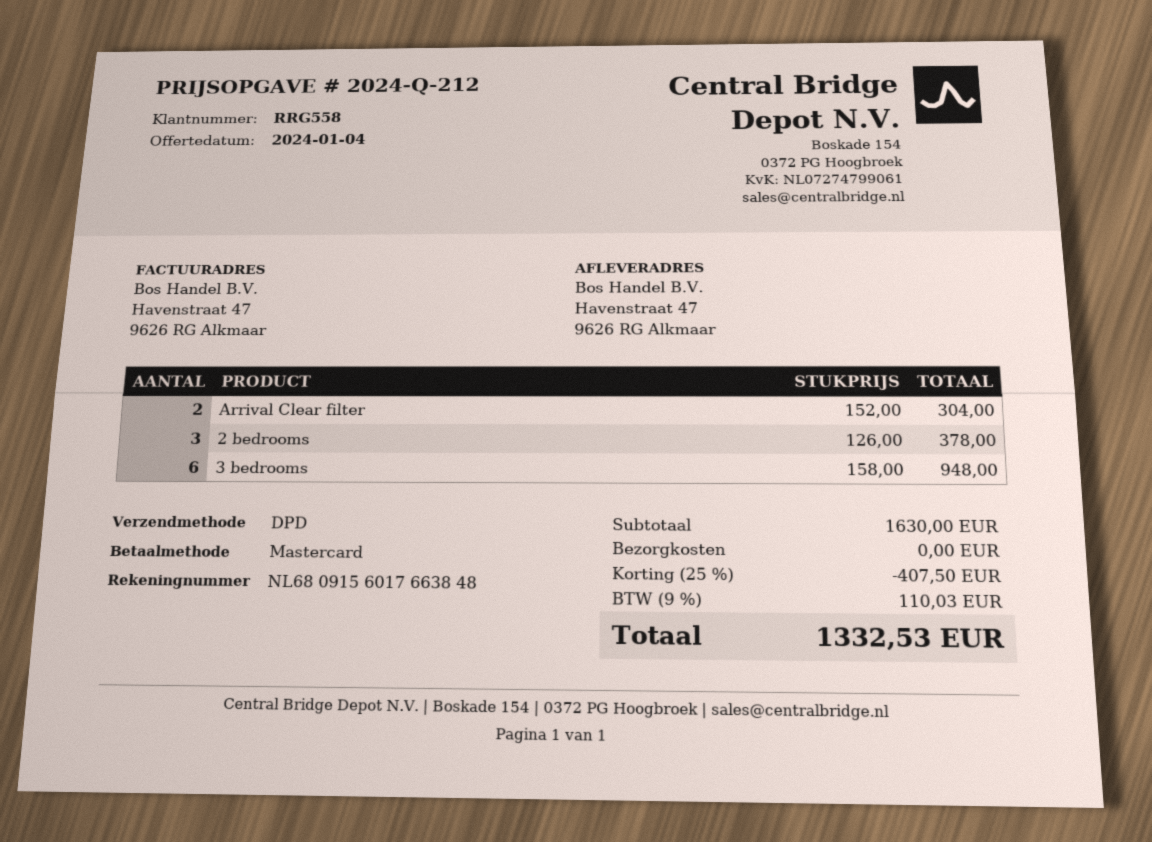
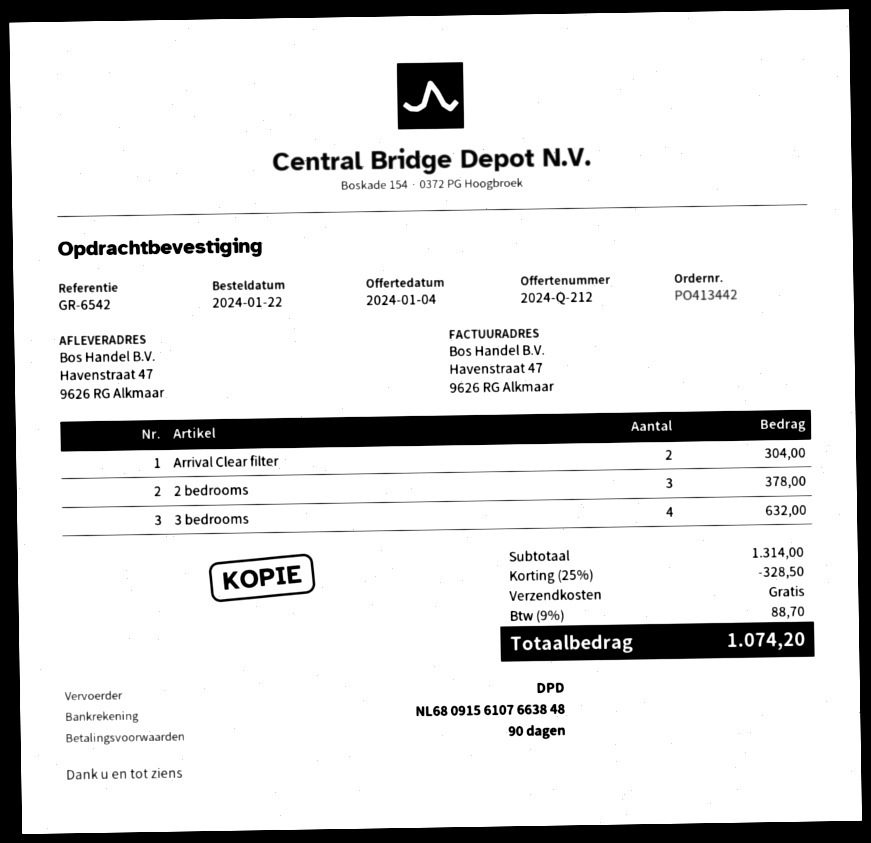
bank account: NL6809156017663848 -> NL6809156107663848
3 bedrooms: 6 for 948.00 -> 4 for 632.00
subtotal: 1630.00 -> 1314.00
discount: 25% = 407.50 -> 25% = 328.50
tax: 9% = 110.03 -> 9% = 88.70
total: 1332.53 -> 1074.20

